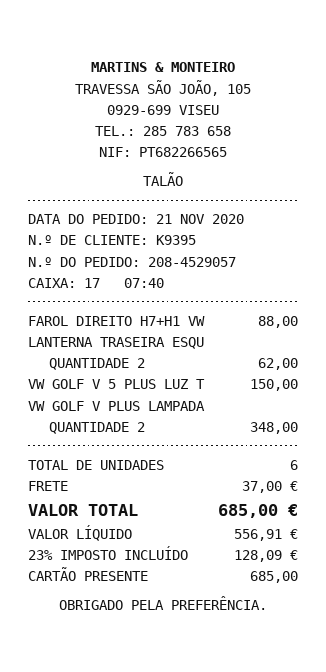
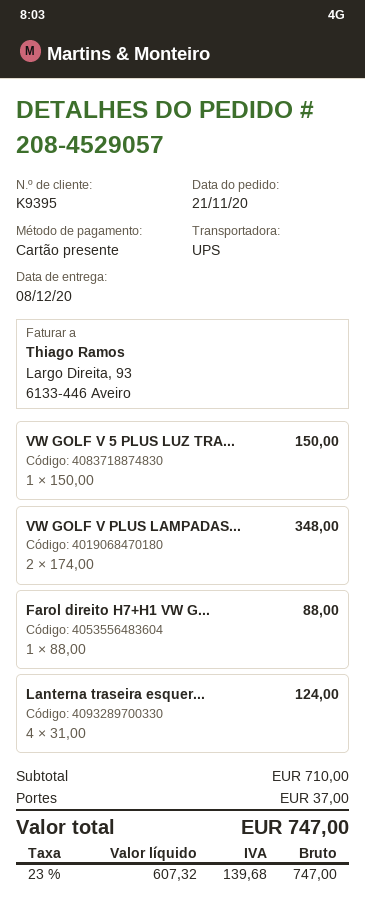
LANTERNA TRASEIRA ESQU: 2 for 62.00 -> 4 for 124.00
net: 556.91 -> 607.32
tax: 23% = 128.09 -> 23% = 139.68
total: 685.00 -> 747.00

